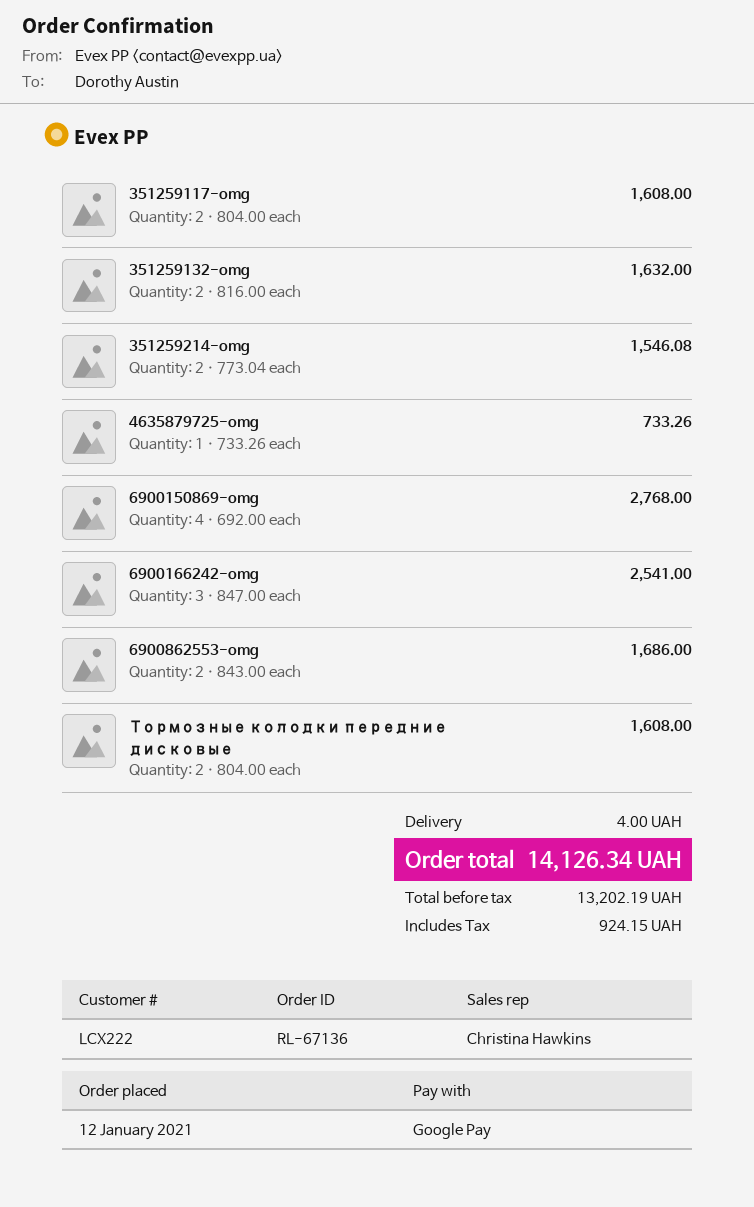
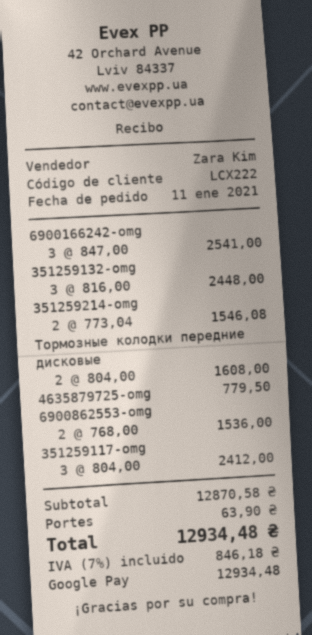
order date: 2021-01-12 -> 2021-01-11
sales rep: Christina Hawkins -> Zara Kim
351259117-omg: 2 x 804.00 = 1608.00 -> 3 x 804.00 = 2412.00
351259132-omg: 2 x 816.00 = 1632.00 -> 3 x 816.00 = 2448.00
4635879725-omg: 1 x 733.26 = 733.26 -> 1 x 779.50 = 779.50
6900150869-omg: 4 x 692.00 = 2768.00 -> none
6900862553-omg: 2 x 843.00 = 1686.00 -> 2 x 768.00 = 1536.00
shipping: 4.00 -> 63.90
tax: 924.15 -> 846.18
total: 14126.34 -> 12934.48

